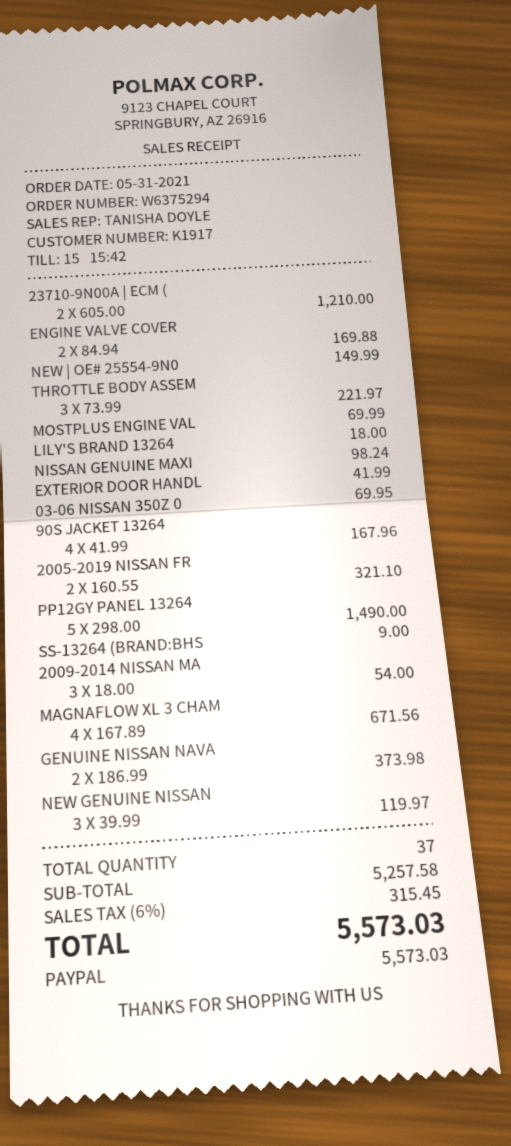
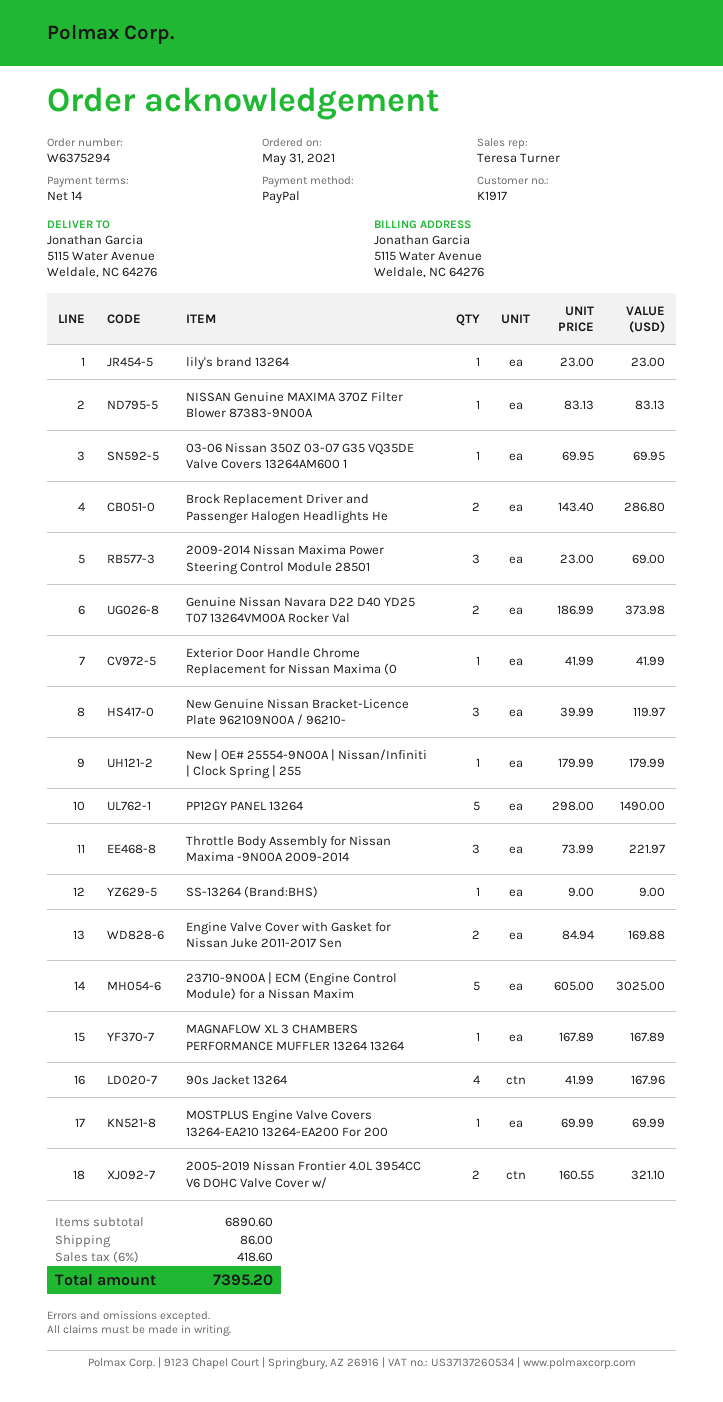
sales rep: TANISHA DOYLE -> Teresa Turner
23710-9N00A | ECM (: 2 x 605.00 = 1210.00 -> 5 x 605.00 = 3025.00
NEW | OE# 25554-9N0: 1 x 149.99 = 149.99 -> 1 x 179.99 = 179.99
LILY'S BRAND 13264: 1 x 18.00 = 18.00 -> 1 x 23.00 = 23.00
NISSAN GENUINE MAXI: 1 x 98.24 = 98.24 -> 1 x 83.13 = 83.13
2009-2014 NISSAN MA: 3 x 18.00 = 54.00 -> 3 x 23.00 = 69.00
MAGNAFLOW XL 3 CHAM: 4 x 167.89 = 671.56 -> 1 x 167.89 = 167.89
Brock Replacement Driver and Passenger Halogen Headlights He: none -> 2 x 143.40 = 286.80
subtotal: 5257.58 -> 6890.60
shipping: none -> 86.00
tax: 6% = 315.45 -> 6% = 418.60
total: 5573.03 -> 7395.20

